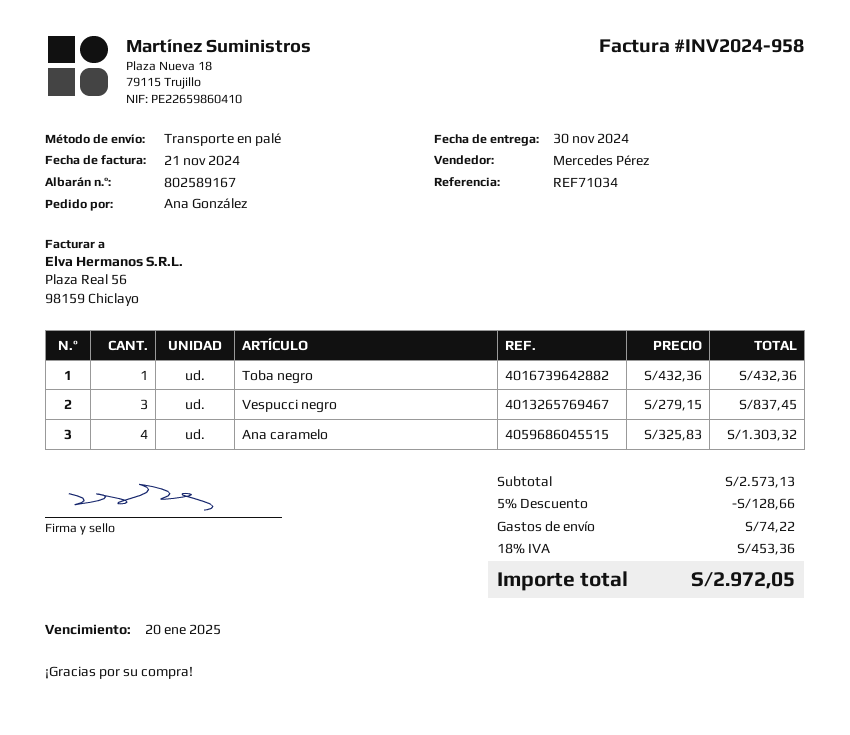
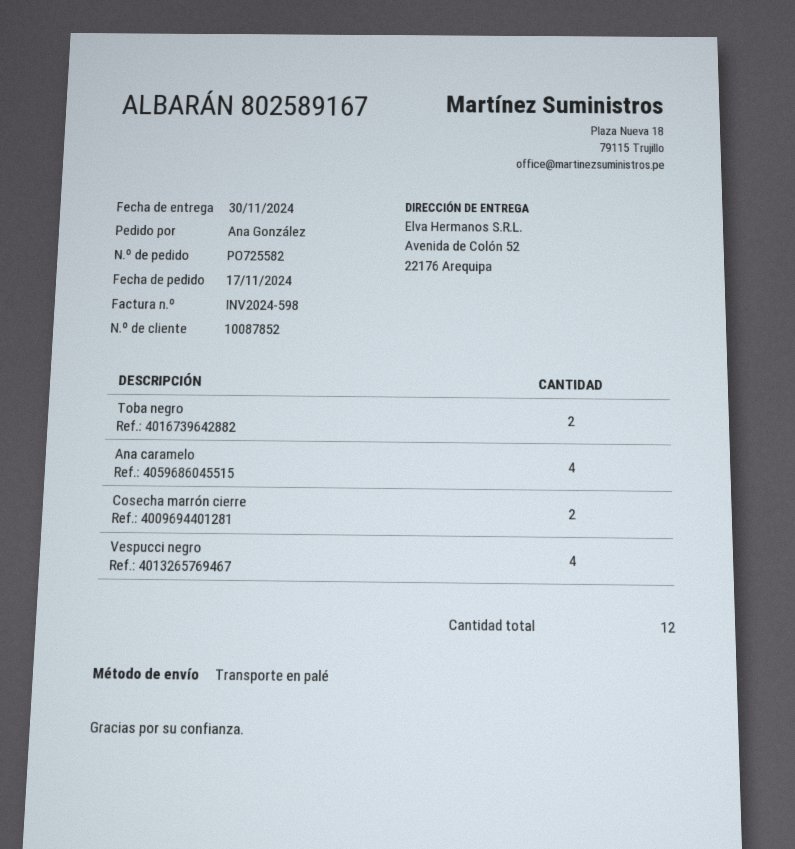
invoice number: INV2024-958 -> INV2024-598
Toba negro: 1 -> 2
Vespucci negro: 3 -> 4
Cosecha marrón cierre: none -> 2

